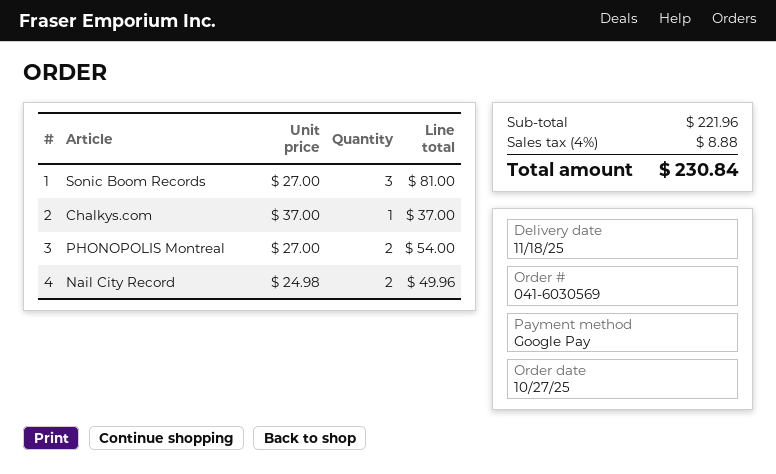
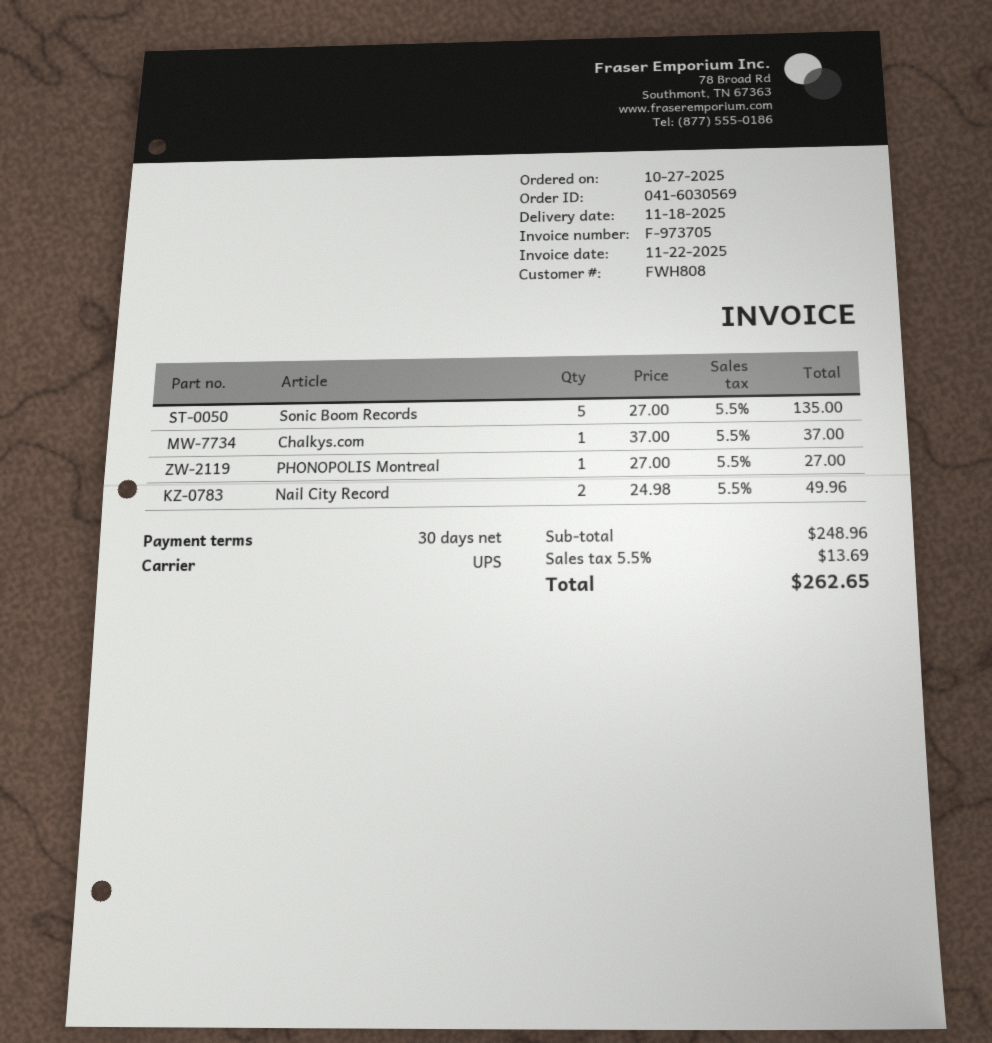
Sonic Boom Records: 3 x 27.00 = 81.00 -> 5 x 27.00 = 135.00
PHONOPOLIS Montreal: 2 x 27.00 = 54.00 -> 1 x 27.00 = 27.00
subtotal: 221.96 -> 248.96
tax: 4% = 8.88 -> 5.5% = 13.69
total: 230.84 -> 262.65

